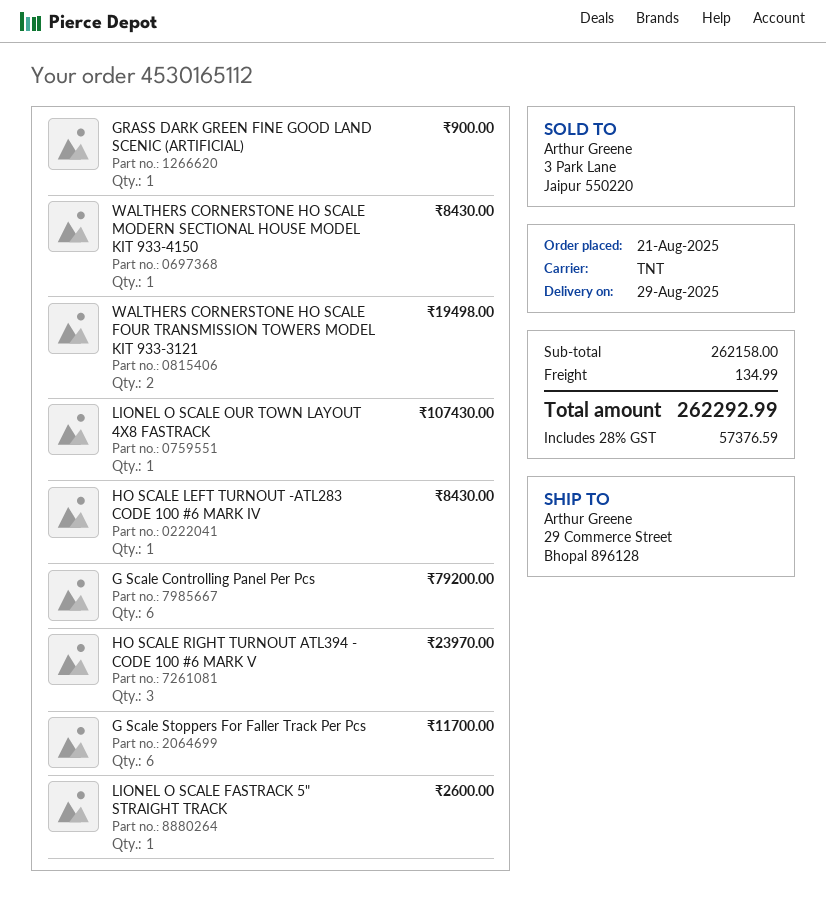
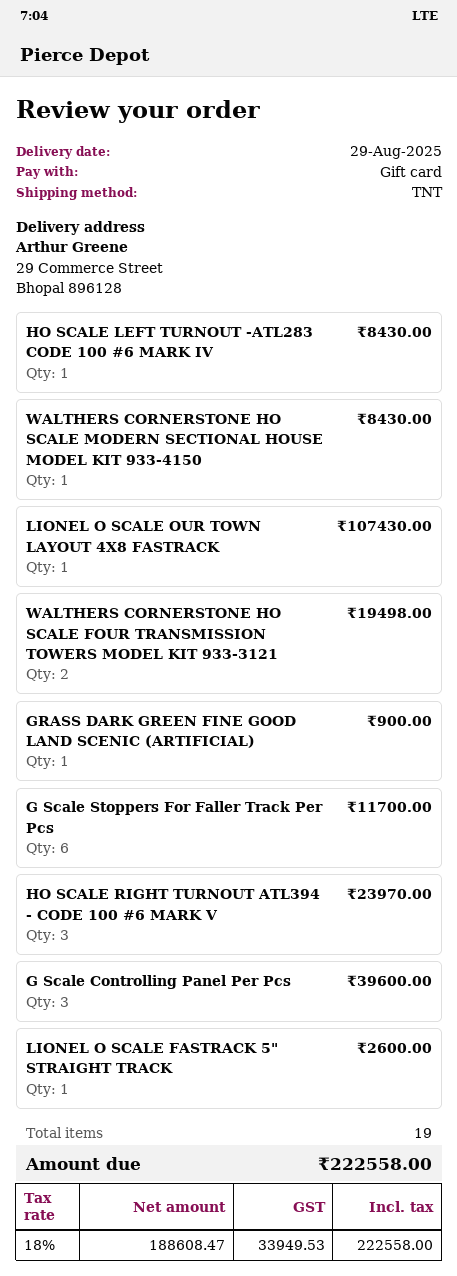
G Scale Controlling Panel Per Pcs: 6 for 79200.00 -> 3 for 39600.00
shipping: 134.99 -> none
tax: 28% = 57376.59 -> 18% = 33949.53
total: 262292.99 -> 222558.00

